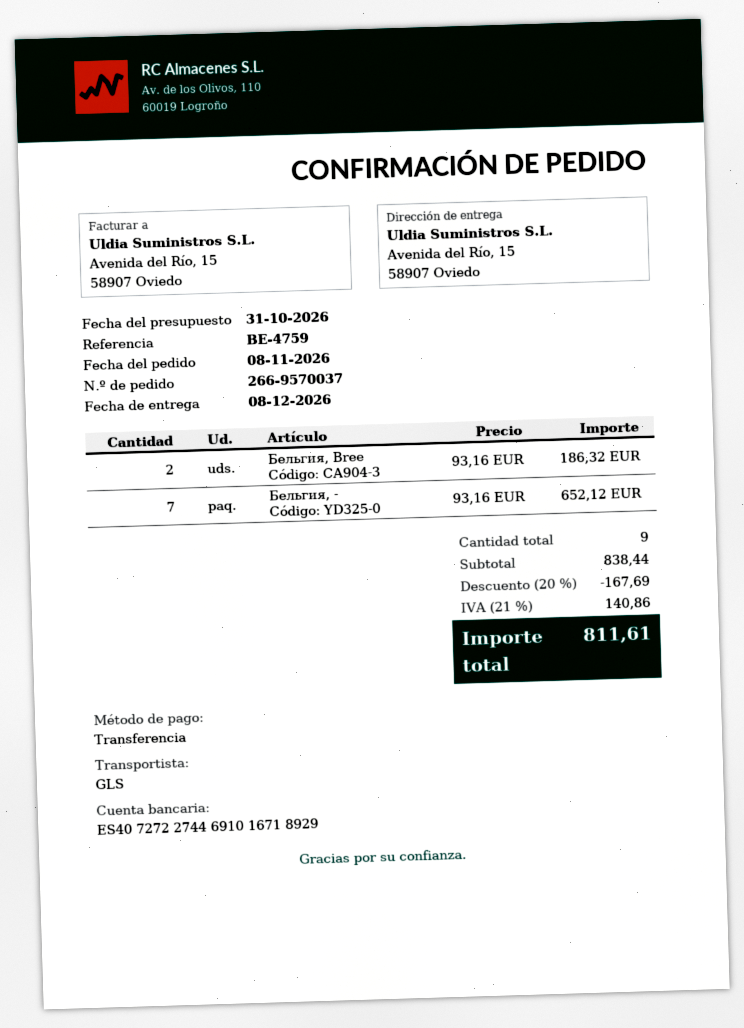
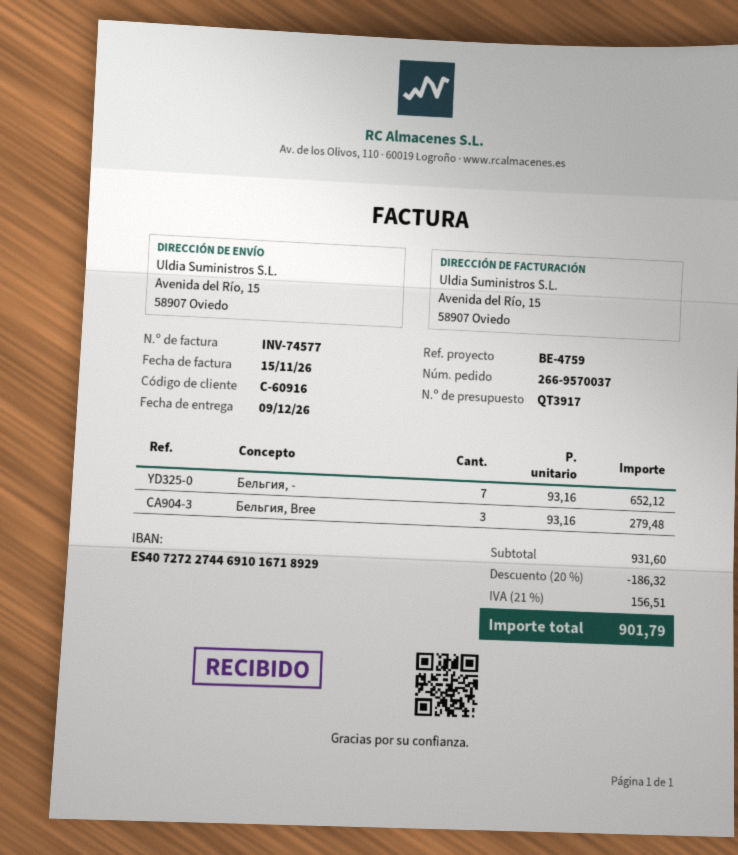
delivery date: 2026-12-08 -> 2026-12-09
Бельгия, Bree: 2 x 93.16 = 186.32 -> 3 x 93.16 = 279.48
subtotal: 838.44 -> 931.60
discount: 20% = 167.69 -> 20% = 186.32
tax: 21% = 140.86 -> 21% = 156.51
total: 811.61 -> 901.79

